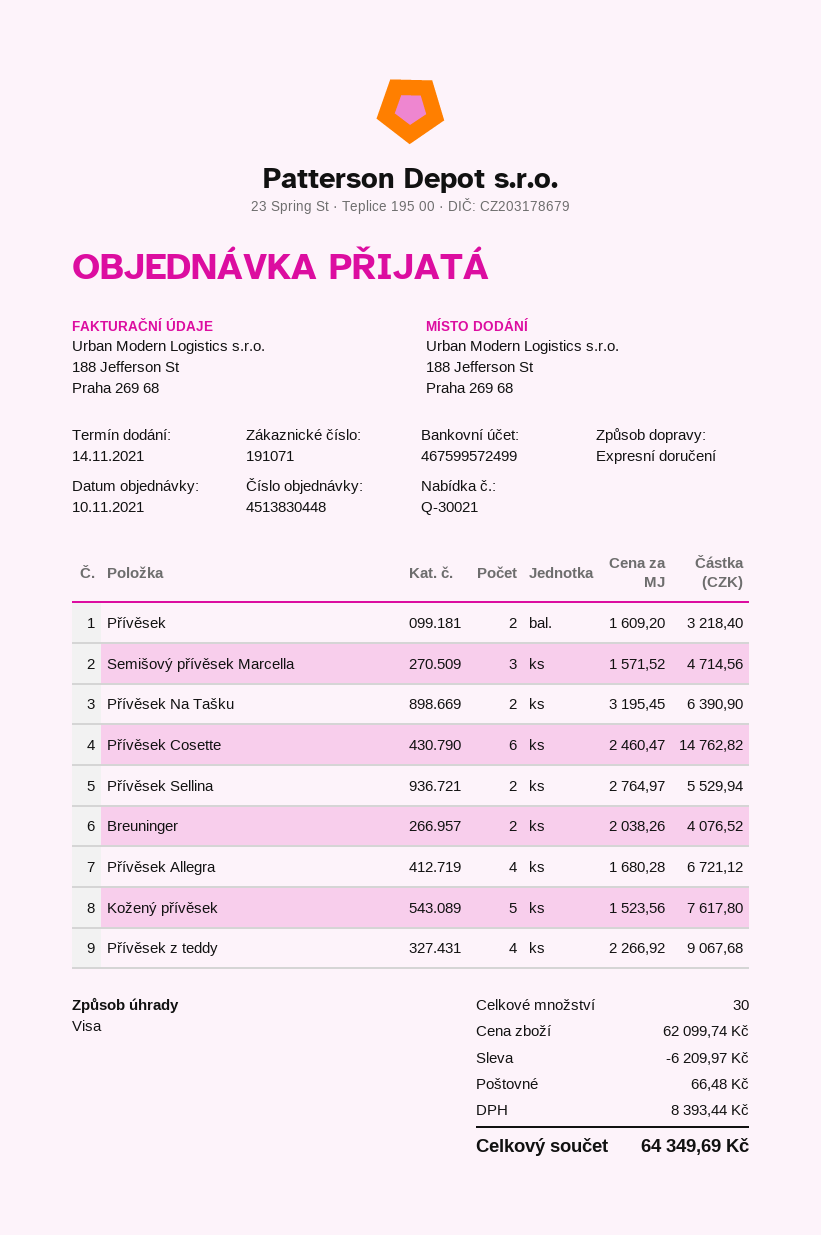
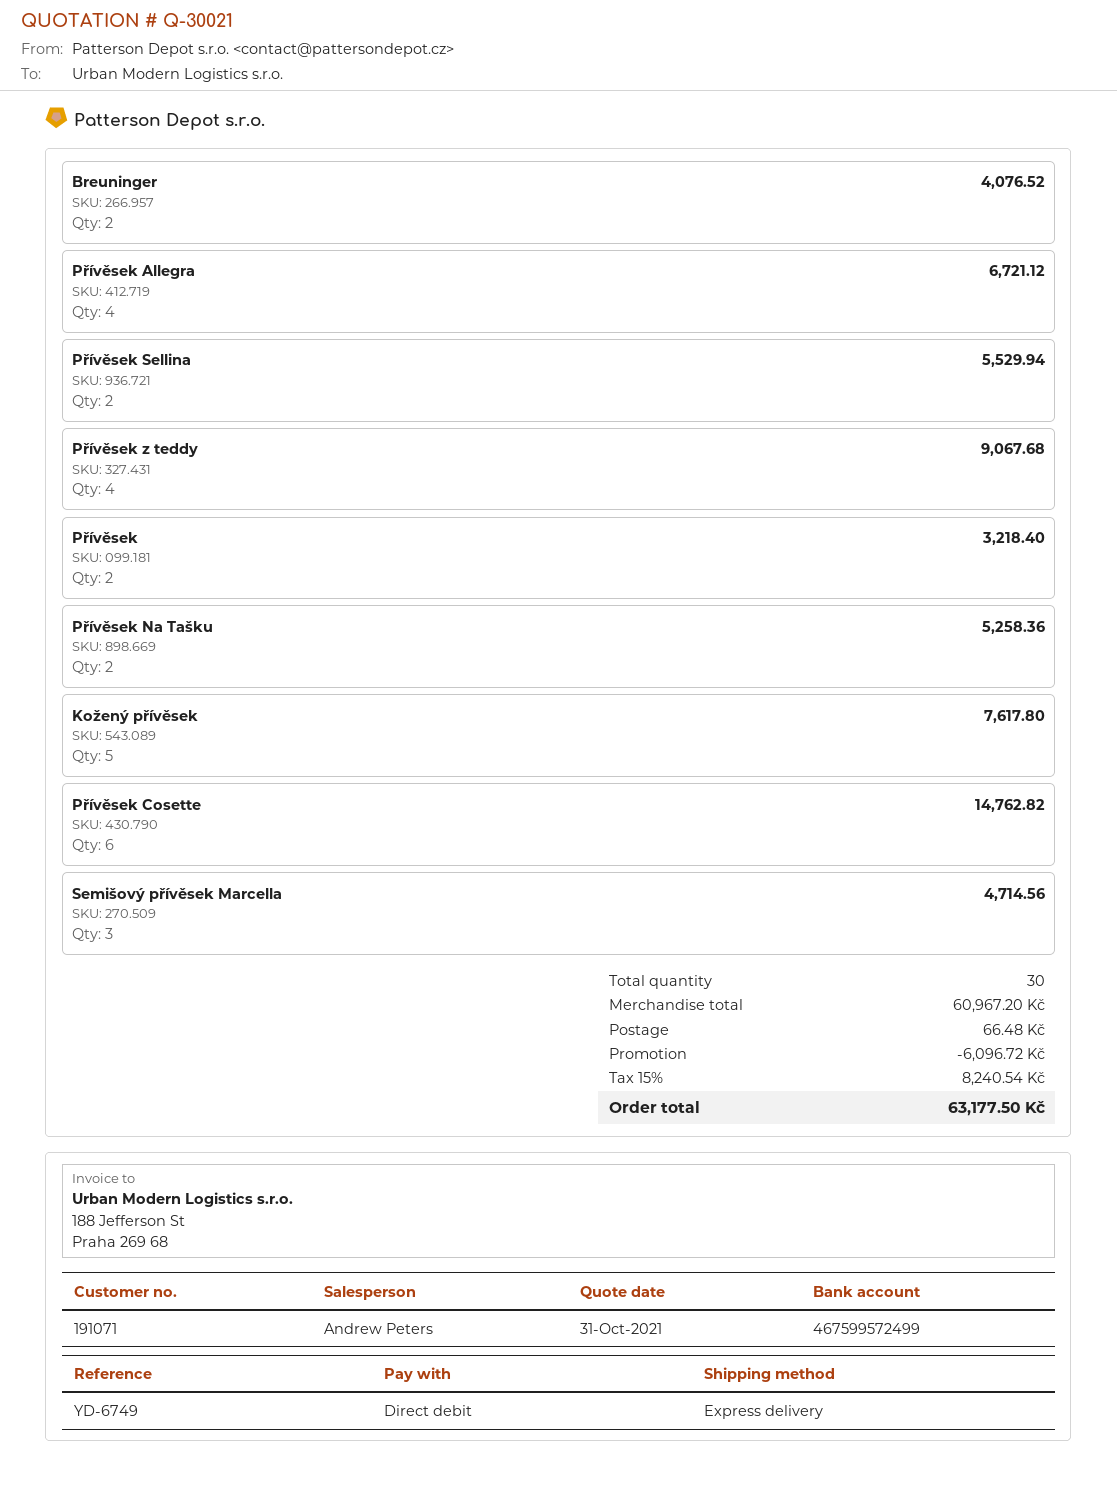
payment method: Visa -> direct debit
Přívěsek Na Tašku: 2 for 6390.90 -> 2 for 5258.36
subtotal: 62099.74 -> 60967.20
discount: 6209.97 -> 6096.72
tax: 8393.44 -> 8240.54
total: 64349.69 -> 63177.50

